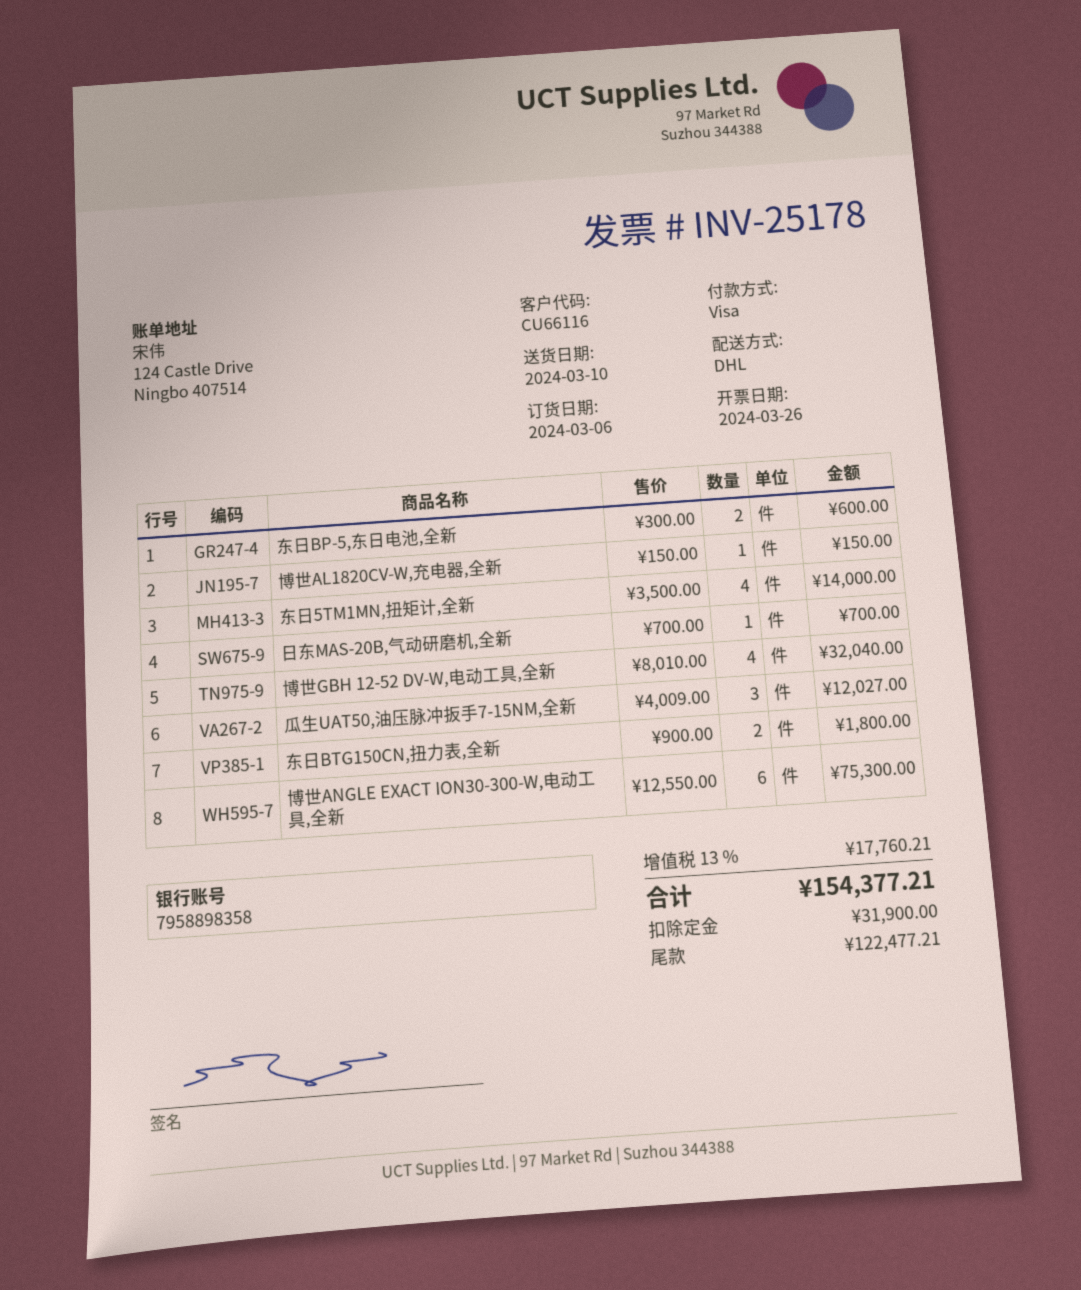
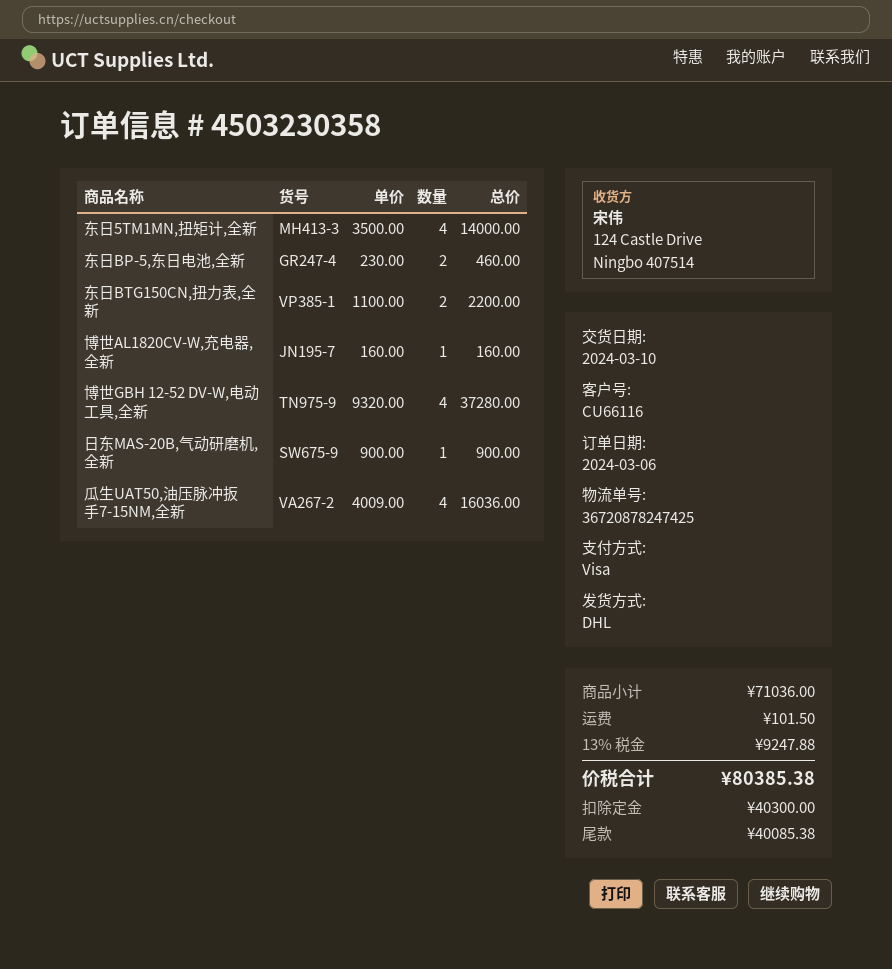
东日BP-5,东日电池,全新: 2 x 300.00 = 600.00 -> 2 x 230.00 = 460.00
博世AL1820CV-W,充电器,全新: 1 x 150.00 = 150.00 -> 1 x 160.00 = 160.00
日东MAS-20B,气动研磨机,全新: 1 x 700.00 = 700.00 -> 1 x 900.00 = 900.00
博世GBH 12-52 DV-W,电动工具,全新: 4 x 8010.00 = 32040.00 -> 4 x 9320.00 = 37280.00
瓜生UAT50,油压脉冲扳手7-15NM,全新: 3 x 4009.00 = 12027.00 -> 4 x 4009.00 = 16036.00
东日BTG150CN,扭力表,全新: 2 x 900.00 = 1800.00 -> 2 x 1100.00 = 2200.00
博世ANGLE EXACT ION30-300-W,电动工具,全新: 6 x 12550.00 = 75300.00 -> none
shipping: none -> 101.50
tax: 13% = 17760.21 -> 13% = 9247.88
total: 154377.21 -> 80385.38
deposit: 31900.00 -> 40300.00
balance: 122477.21 -> 40085.38

